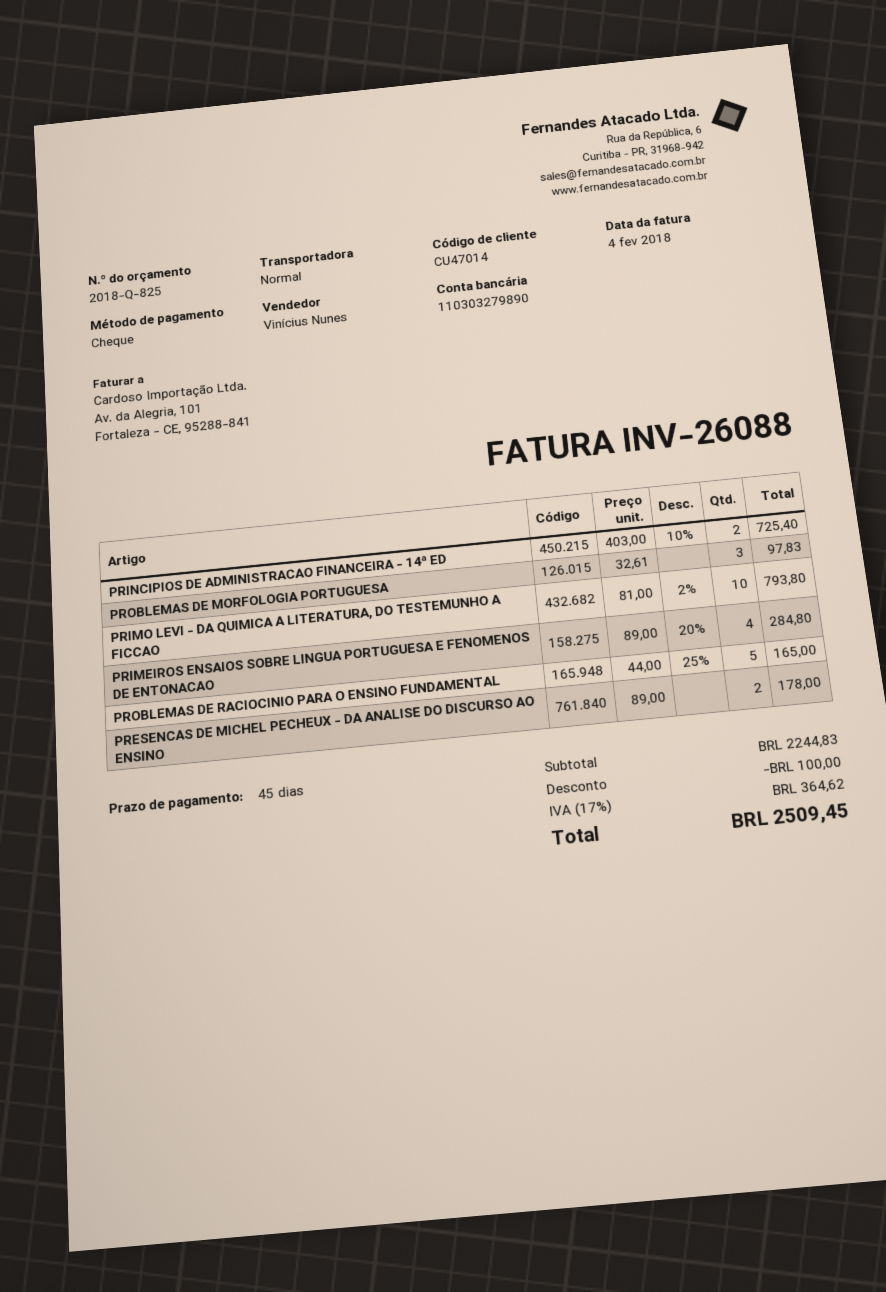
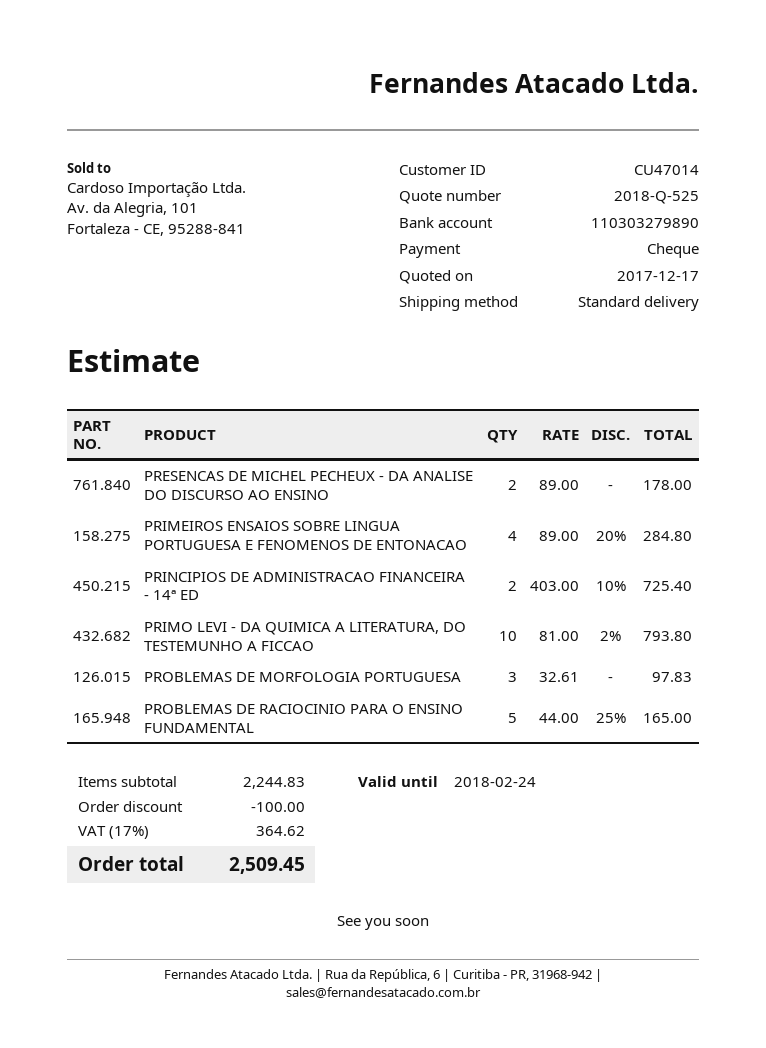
quote number: 2018-Q-825 -> 2018-Q-525

